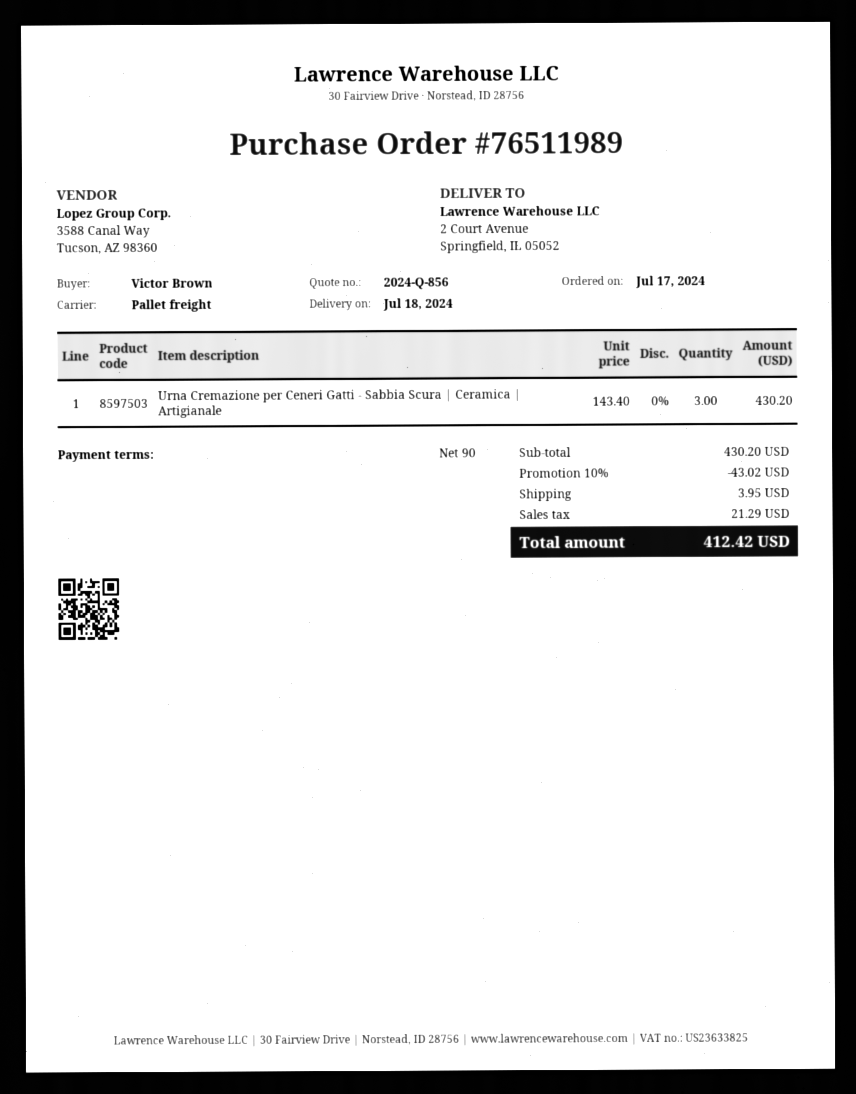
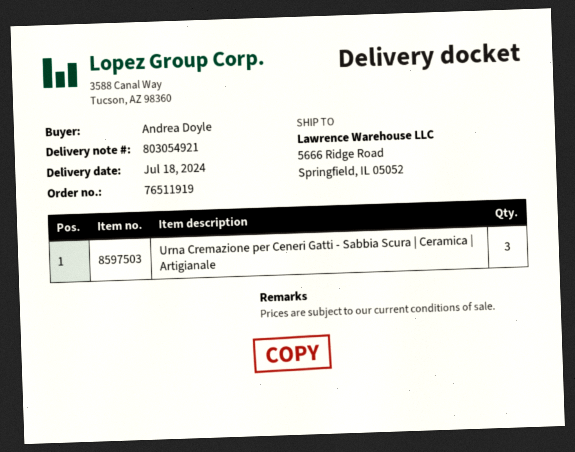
order number: 76511989 -> 76511919
ordered by: Victor Brown -> Andrea Doyle
ship to: 2 Court Avenue, Springfield, IL 05052 -> 5666 Ridge Road, Springfield, IL 05052

